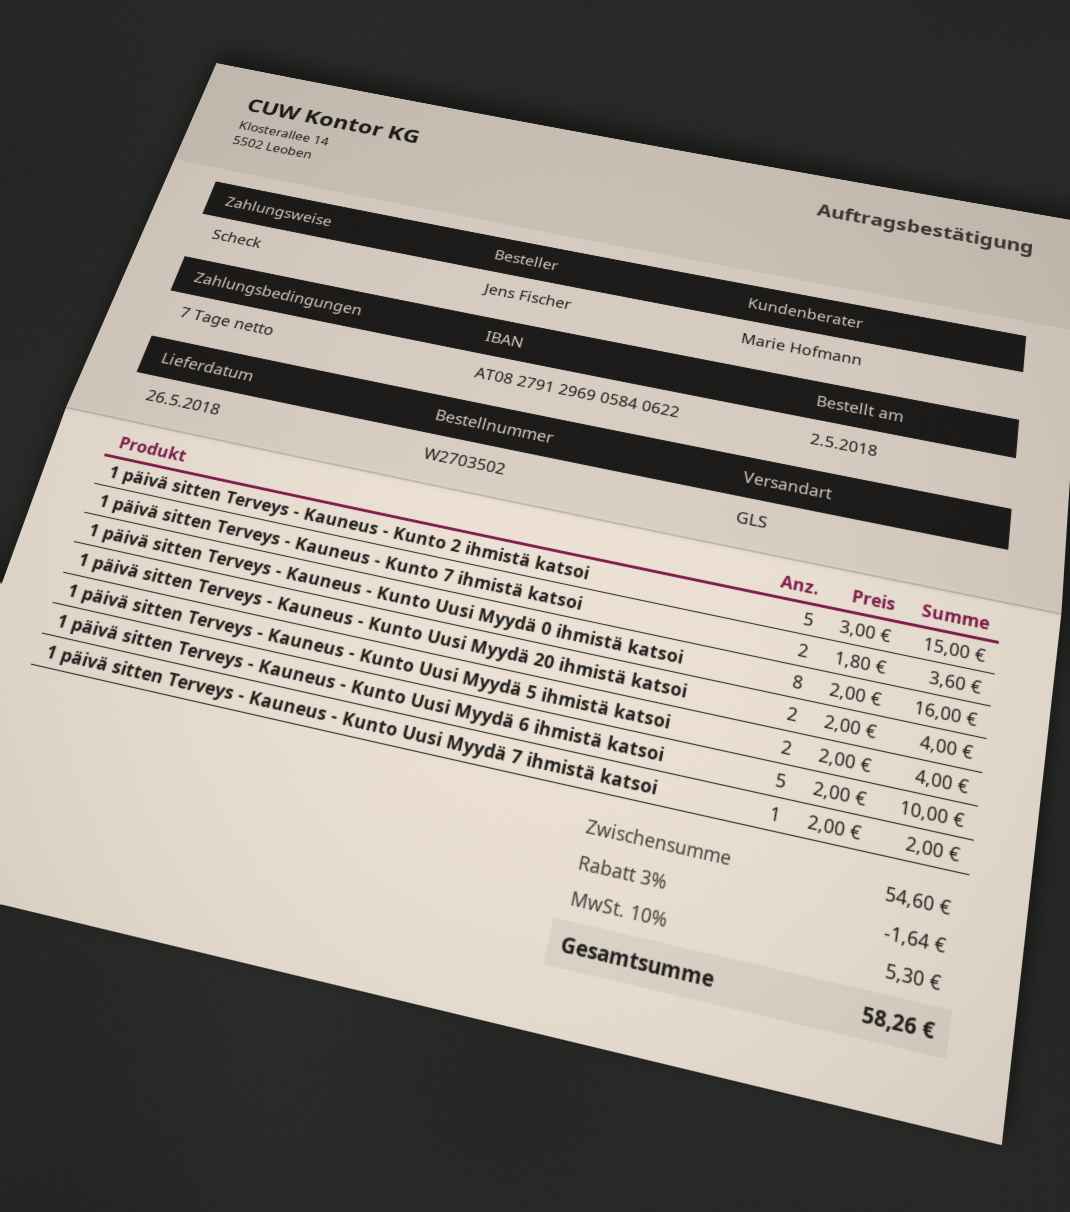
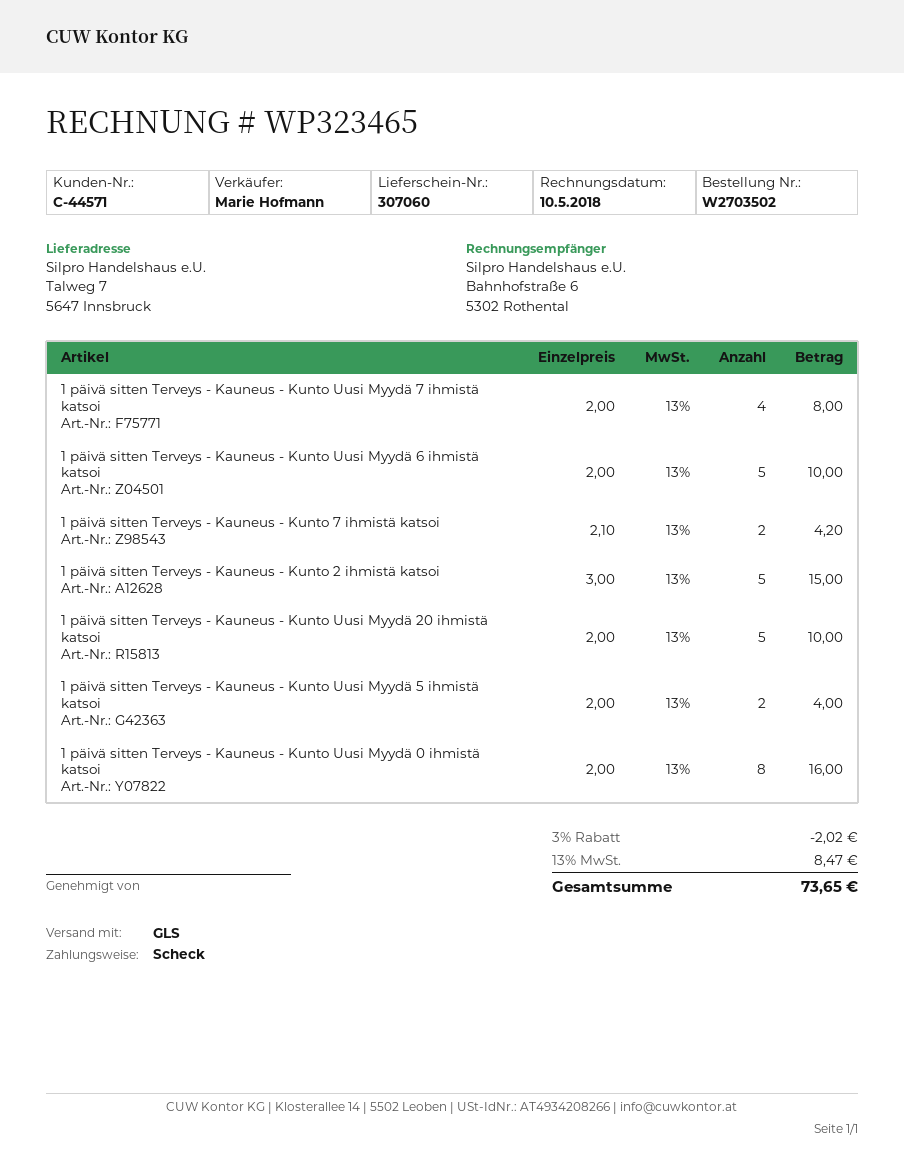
1 päivä sitten Terveys - Kauneus - Kunto 7 ihmistä katsoi: 2 x 1.80 = 3.60 -> 2 x 2.10 = 4.20
1 päivä sitten Terveys - Kauneus - Kunto Uusi Myydä 20 ihmistä katsoi: 2 x 2.00 = 4.00 -> 5 x 2.00 = 10.00
1 päivä sitten Terveys - Kauneus - Kunto Uusi Myydä 7 ihmistä katsoi: 1 x 2.00 = 2.00 -> 4 x 2.00 = 8.00
discount: 3% = 1.64 -> 3% = 2.02
tax: 10% = 5.30 -> 13% = 8.47
total: 58.26 -> 73.65

